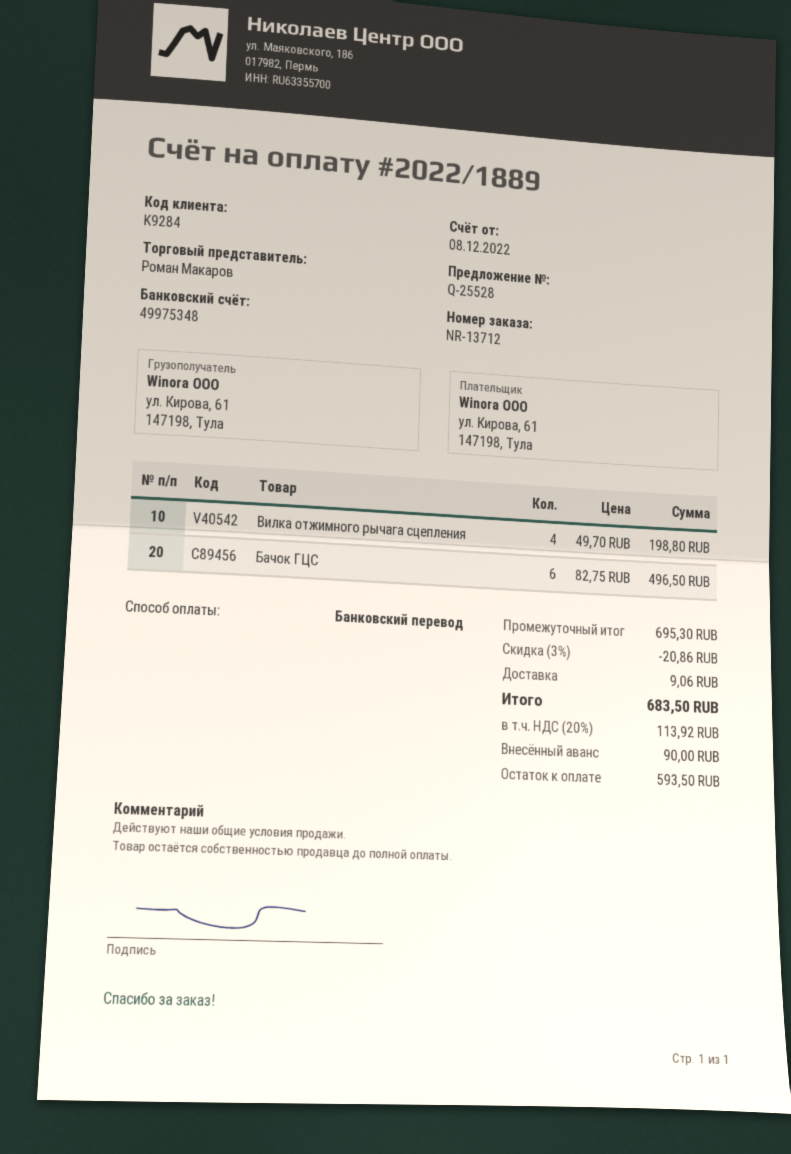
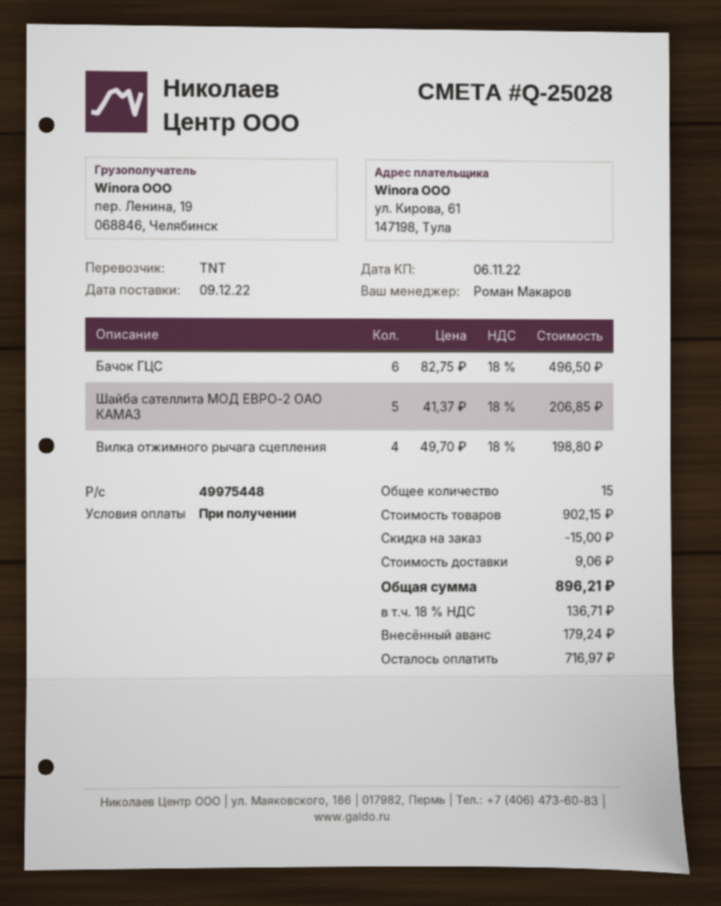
quote number: Q-25528 -> Q-25028
bank account: 49975348 -> 49975448
ship to: ул. Кирова, 61, 147198, Тула -> пер. Ленина, 19, 068846, Челябинск
Шайба сателлита МОД ЕВРО-2 ОАО КАМАЗ: none -> 5 x 41.37 = 206.85
subtotal: 695.30 -> 902.15
discount: 20.86 -> 15.00
tax: 20% = 113.92 -> 18% = 136.71
total: 683.50 -> 896.21
deposit: 90.00 -> 179.24
balance: 593.50 -> 716.97

